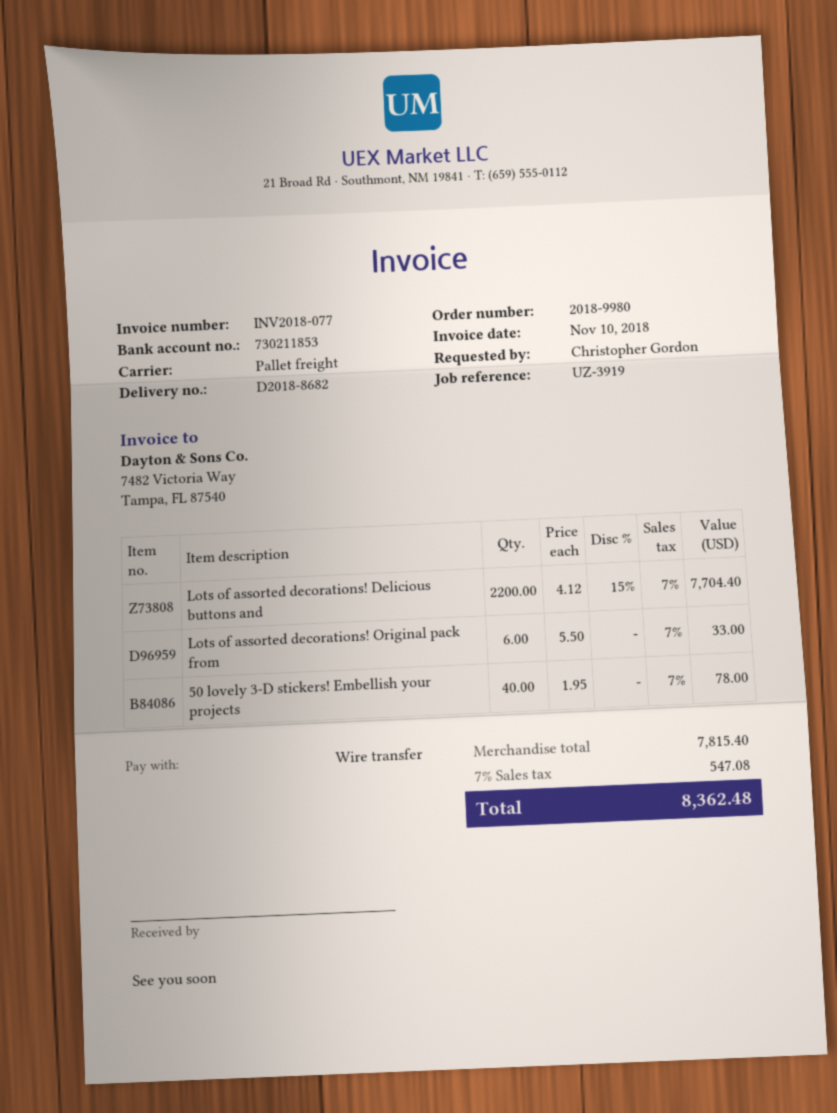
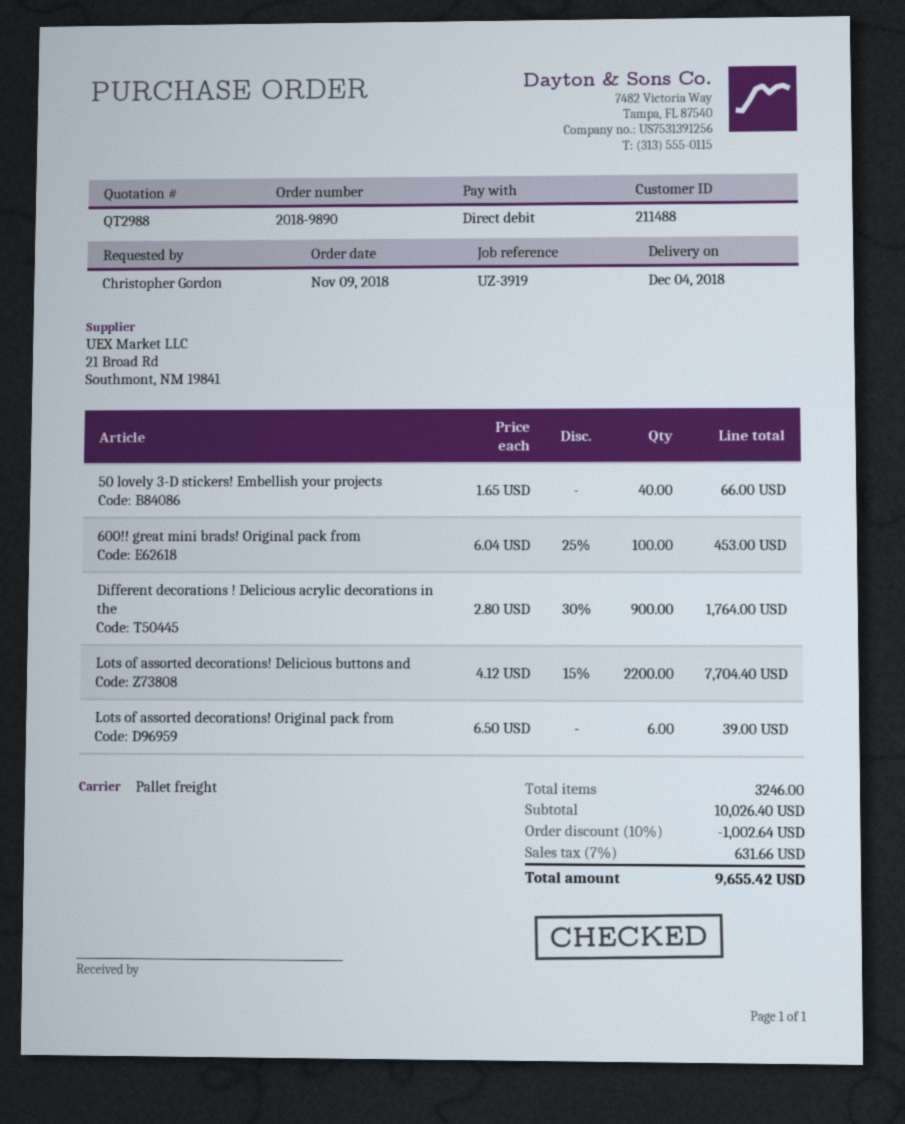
order number: 2018-9980 -> 2018-9890
payment method: bank transfer -> direct debit
Lots of assorted decorations! Original pack from: 6 x 5.50 = 33.00 -> 6 x 6.50 = 39.00
50 lovely 3-D stickers! Embellish your projects: 40 x 1.95 = 78.00 -> 40 x 1.65 = 66.00
600!! great mini brads! Original pack from: none -> 100 x 6.04 - 25% = 453.00
Different decorations ! Delicious acrylic decorations in the: none -> 900 x 2.80 - 30% = 1764.00
subtotal: 7815.40 -> 10026.40
discount: none -> 10% = 1002.64
tax: 7% = 547.08 -> 7% = 631.66
total: 8362.48 -> 9655.42

